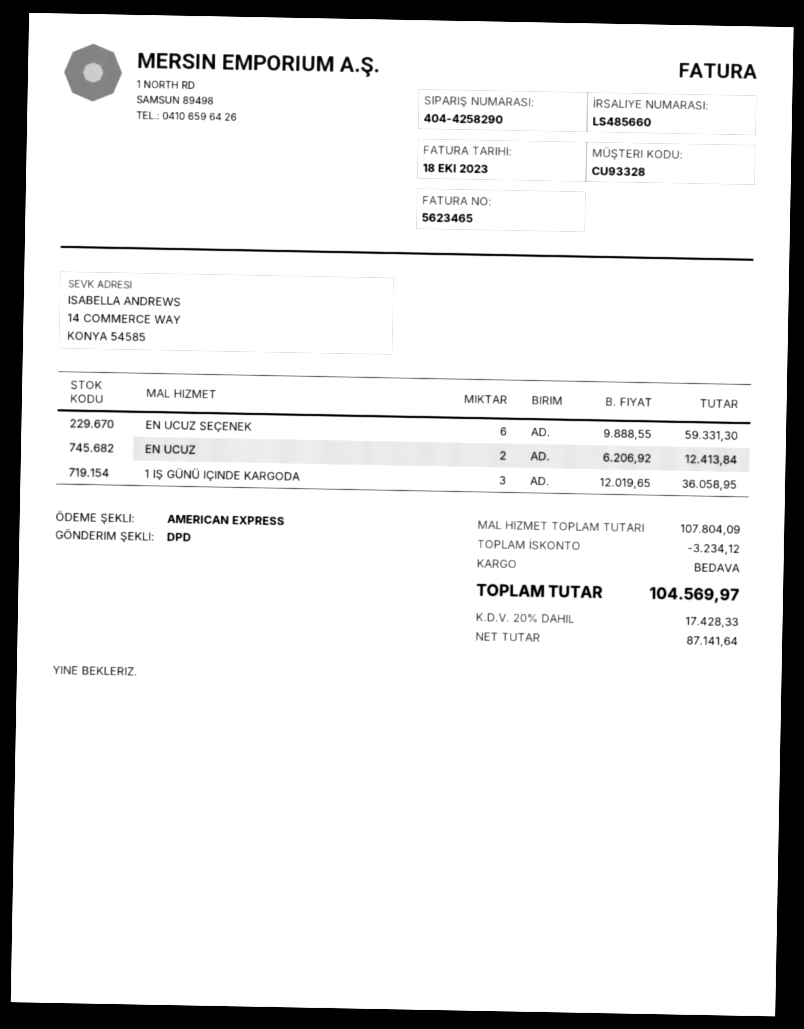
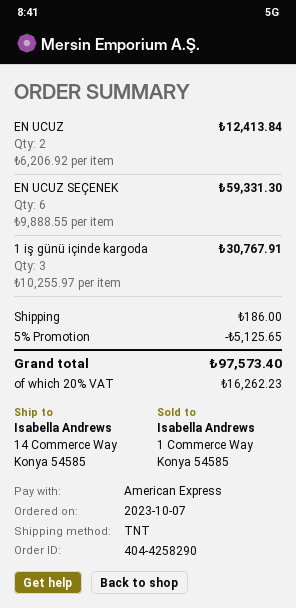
shipping method: DPD -> TNT
1 IŞ GÜNÜ IÇINDE KARGODA: 3 x 12019.65 = 36058.95 -> 3 x 10255.97 = 30767.91
discount: 3234.12 -> 5125.65
shipping: 0.00 -> 186.00
tax: 20% = 17428.33 -> 20% = 16262.23
total: 104569.97 -> 97573.40

